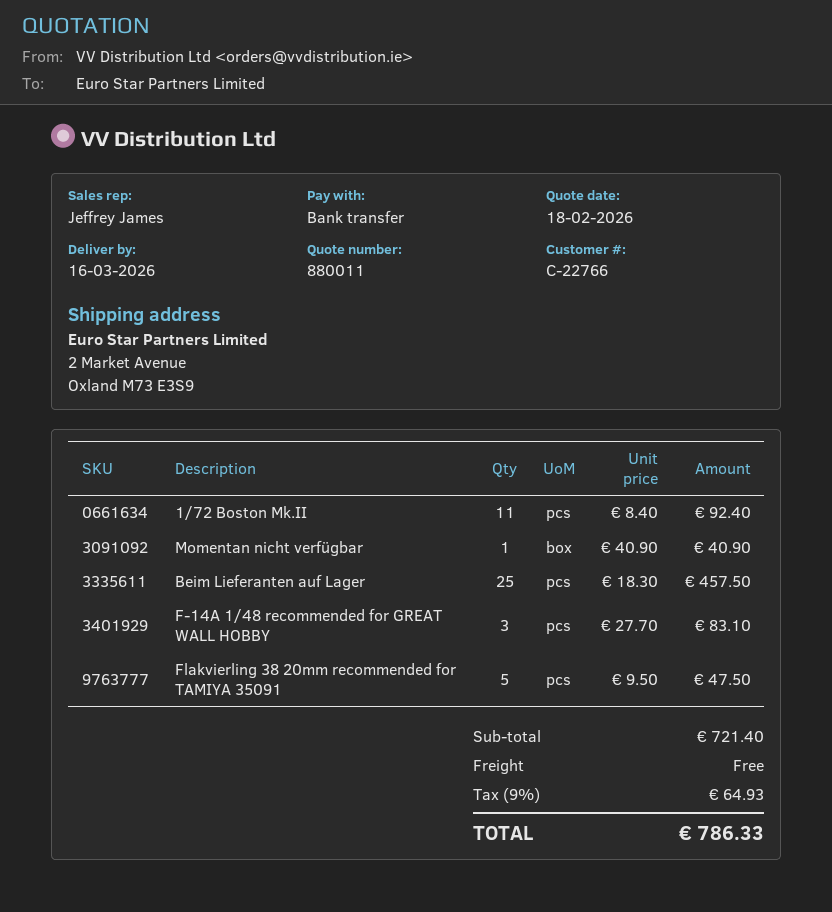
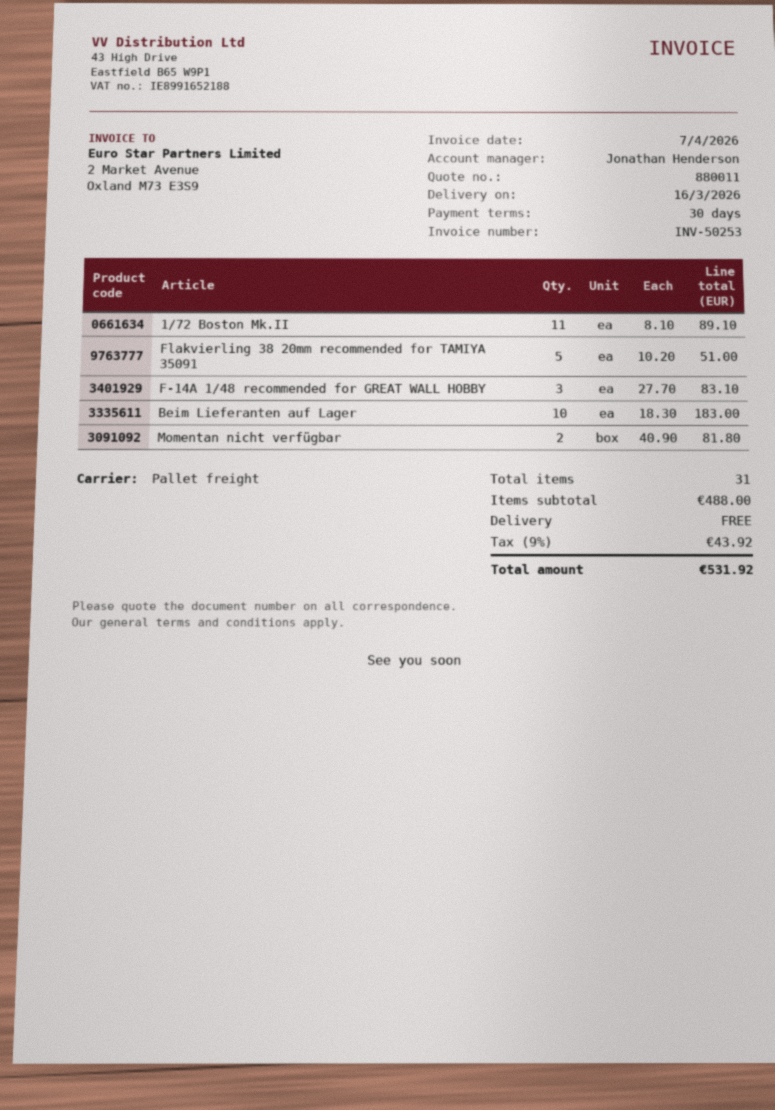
sales rep: Jeffrey James -> Jonathan Henderson
1/72 Boston Mk.II: 11 x 8.40 = 92.40 -> 11 x 8.10 = 89.10
Momentan nicht verfügbar: 1 x 40.90 = 40.90 -> 2 x 40.90 = 81.80
Beim Lieferanten auf Lager: 25 x 18.30 = 457.50 -> 10 x 18.30 = 183.00
Flakvierling 38 20mm recommended for TAMIYA 35091: 5 x 9.50 = 47.50 -> 5 x 10.20 = 51.00
subtotal: 721.40 -> 488.00
tax: 9% = 64.93 -> 9% = 43.92
total: 786.33 -> 531.92

